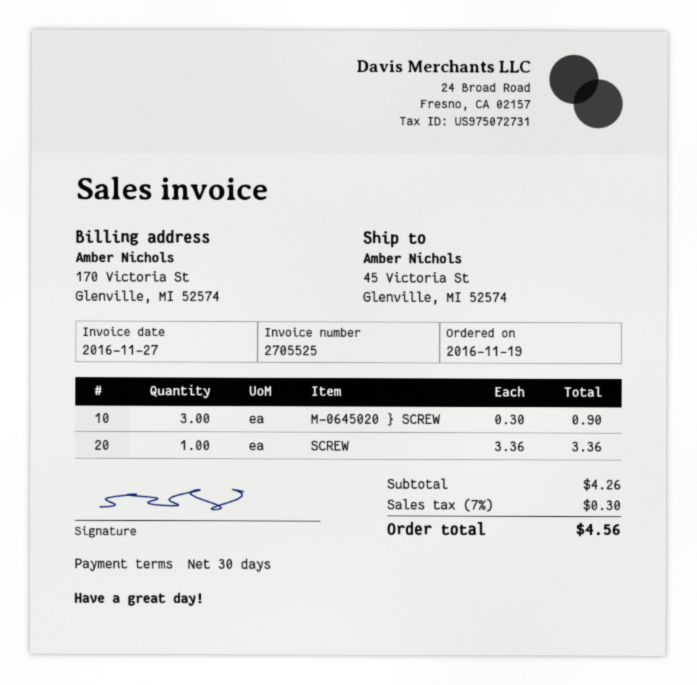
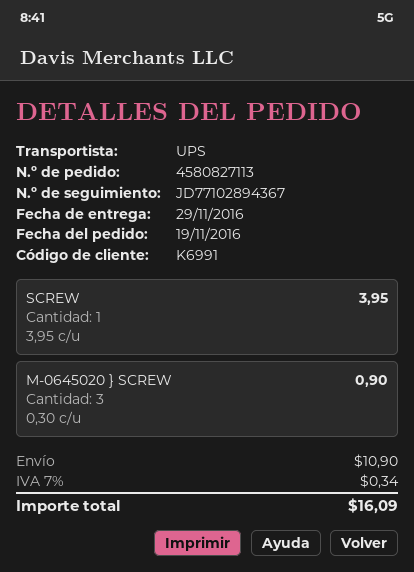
SCREW: 1 x 3.36 = 3.36 -> 1 x 3.95 = 3.95
shipping: none -> 10.90
tax: 7% = 0.30 -> 7% = 0.34
total: 4.56 -> 16.09

